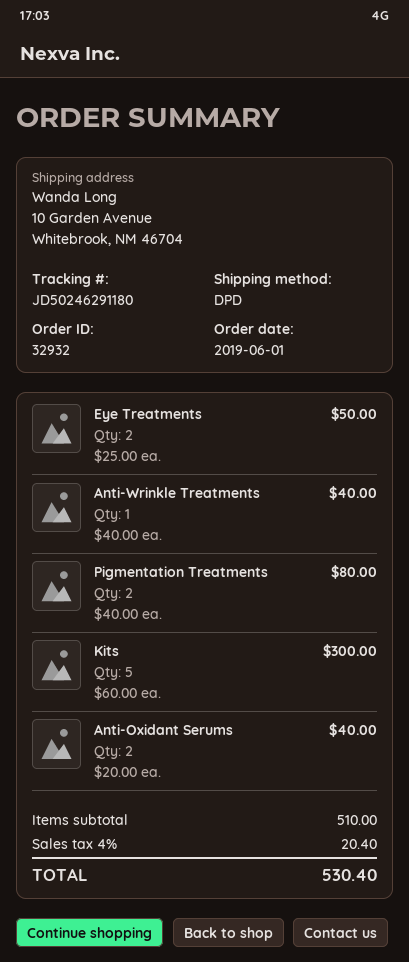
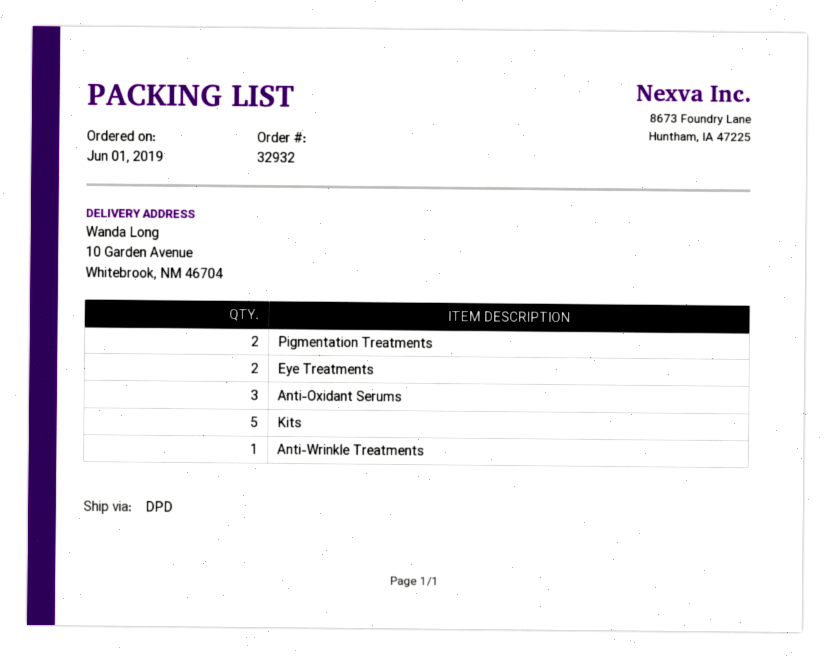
Anti-Oxidant Serums: 2 -> 3

